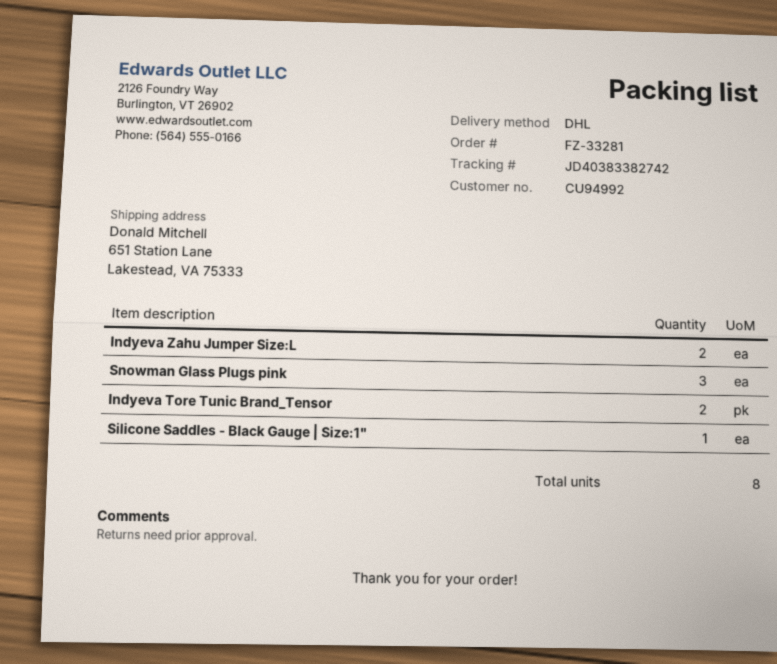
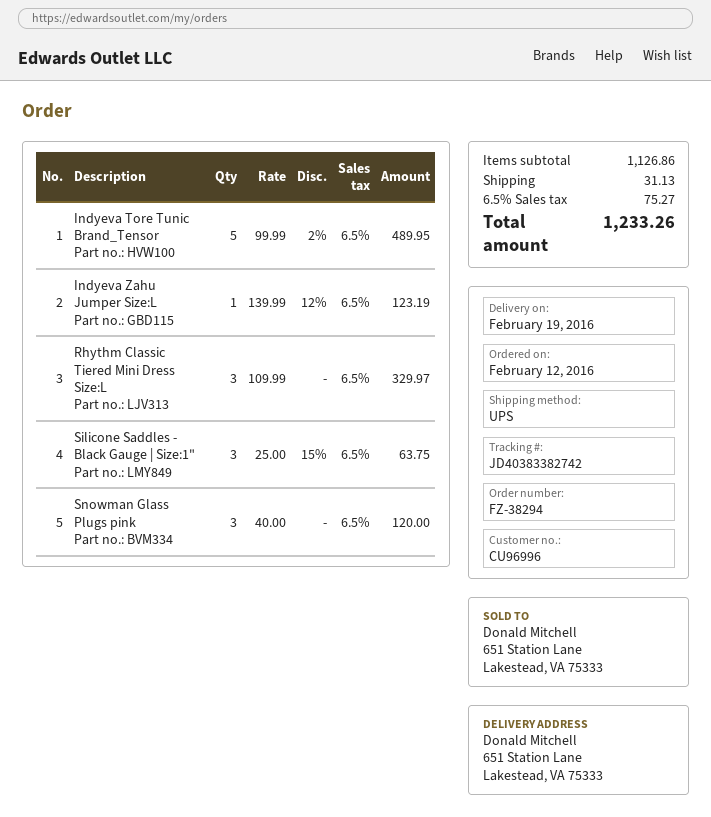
order number: FZ-33281 -> FZ-38294
customer number: CU94992 -> CU96996
shipping method: DHL -> UPS
Indyeva Zahu Jumper Size:L: 2 -> 1
Indyeva Tore Tunic Brand_Tensor: 2 -> 5
Silicone Saddles - Black Gauge | Size:1": 1 -> 3
Rhythm Classic Tiered Mini Dress Size:L: none -> 3

